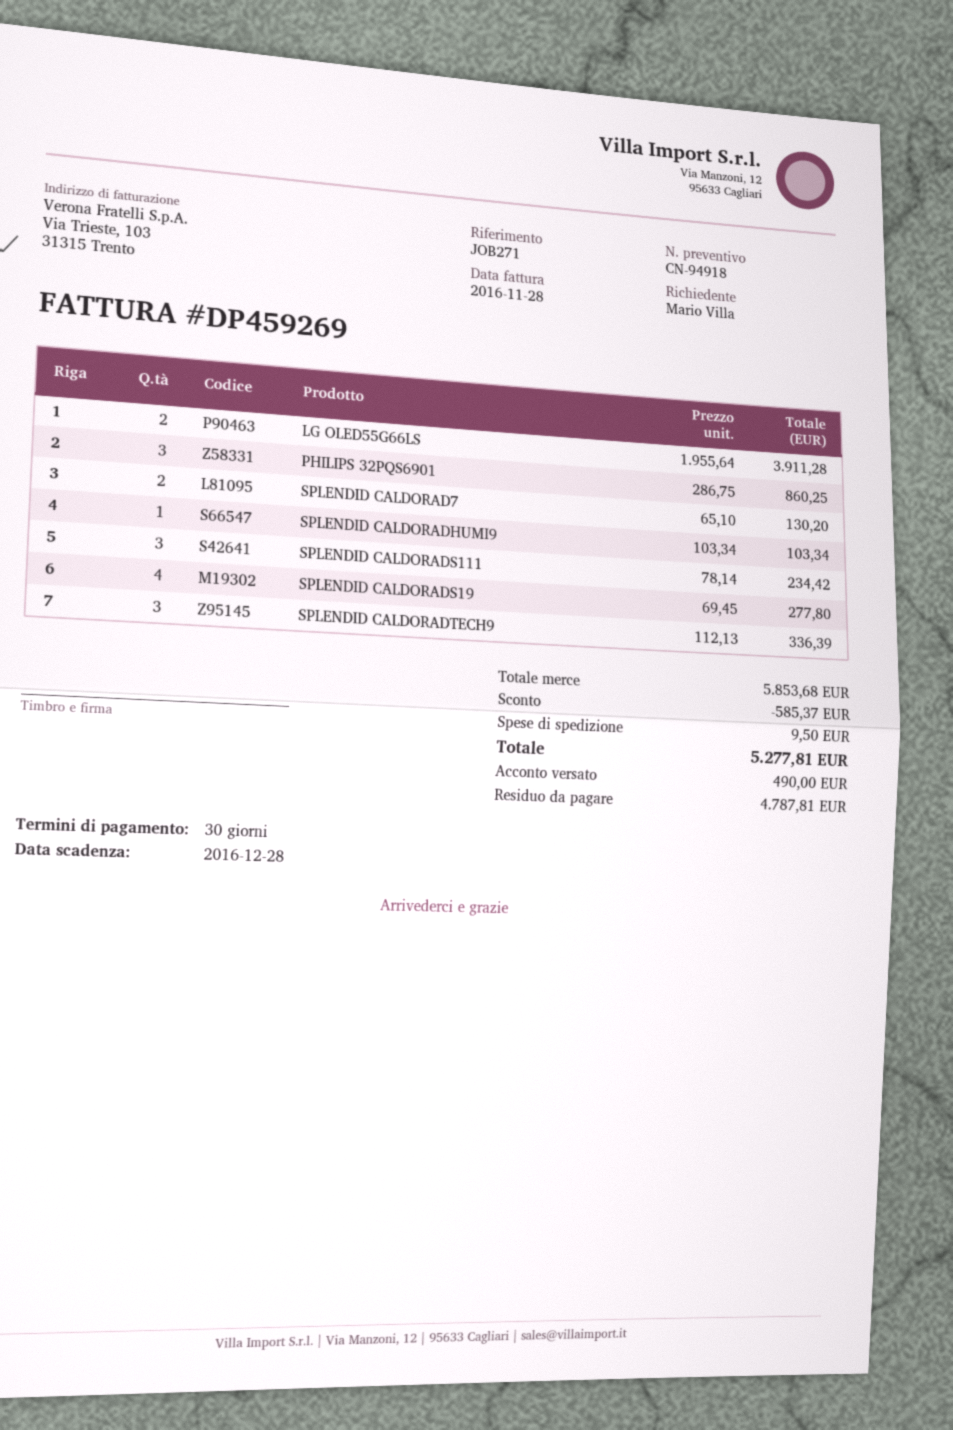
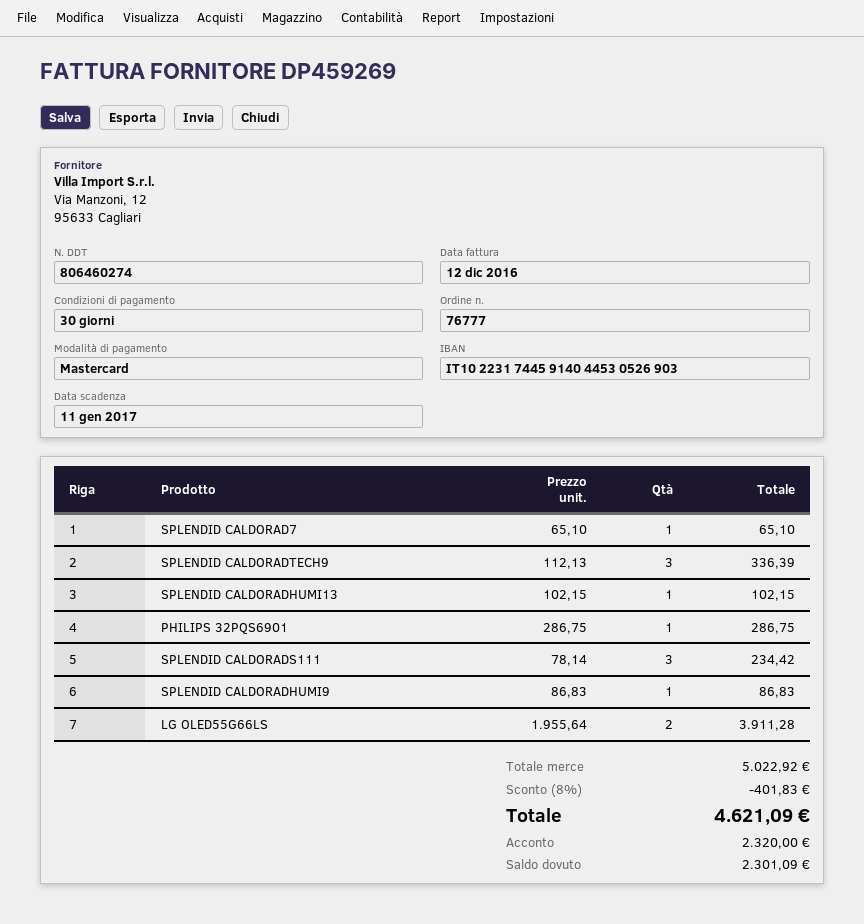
invoice date: 2016-11-28 -> 2016-12-12
due date: 2016-12-28 -> 2017-01-11
PHILIPS 32PQS6901: 3 x 286.75 = 860.25 -> 1 x 286.75 = 286.75
SPLENDID CALDORAD7: 2 x 65.10 = 130.20 -> 1 x 65.10 = 65.10
SPLENDID CALDORADHUMI9: 1 x 103.34 = 103.34 -> 1 x 86.83 = 86.83
SPLENDID CALDORADS19: 4 x 69.45 = 277.80 -> none
SPLENDID CALDORADHUMI13: none -> 1 x 102.15 = 102.15
subtotal: 5853.68 -> 5022.92
discount: 585.37 -> 401.83
shipping: 9.50 -> none
total: 5277.81 -> 4621.09
deposit: 490.00 -> 2320.00
balance: 4787.81 -> 2301.09

